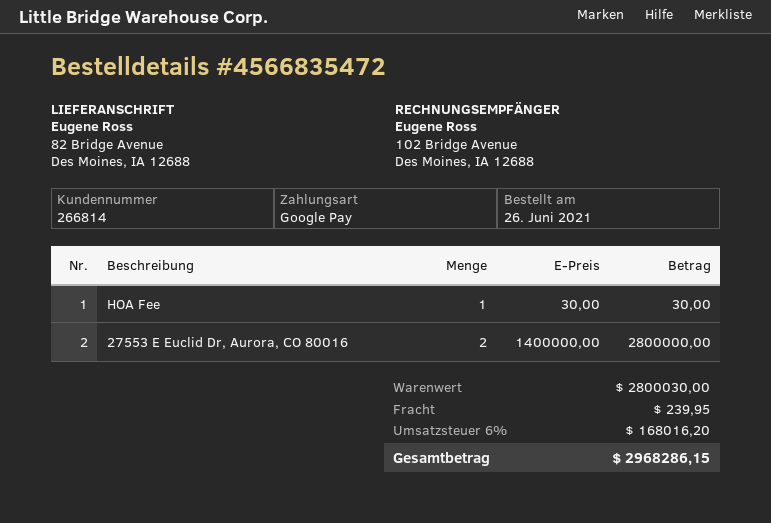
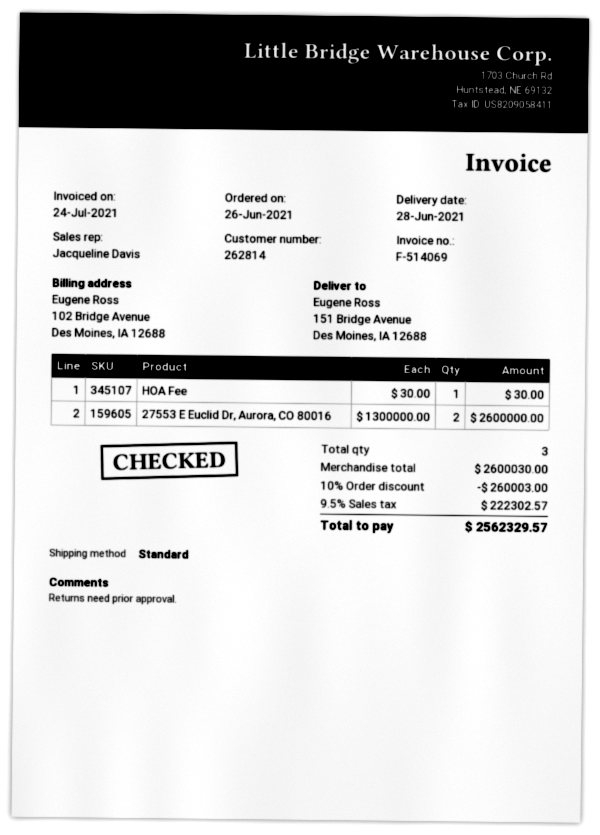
customer number: 266814 -> 262814
ship to: 82 Bridge Avenue, Des Moines, IA 12688 -> 151 Bridge Avenue, Des Moines, IA 12688
27553 E Euclid Dr, Aurora, CO 80016: 2 x 1400000.00 = 2800000.00 -> 2 x 1300000.00 = 2600000.00
subtotal: 2800030.00 -> 2600030.00
discount: none -> 10% = 260003.00
shipping: 239.95 -> none
tax: 6% = 168016.20 -> 9.5% = 222302.57
total: 2968286.15 -> 2562329.57

